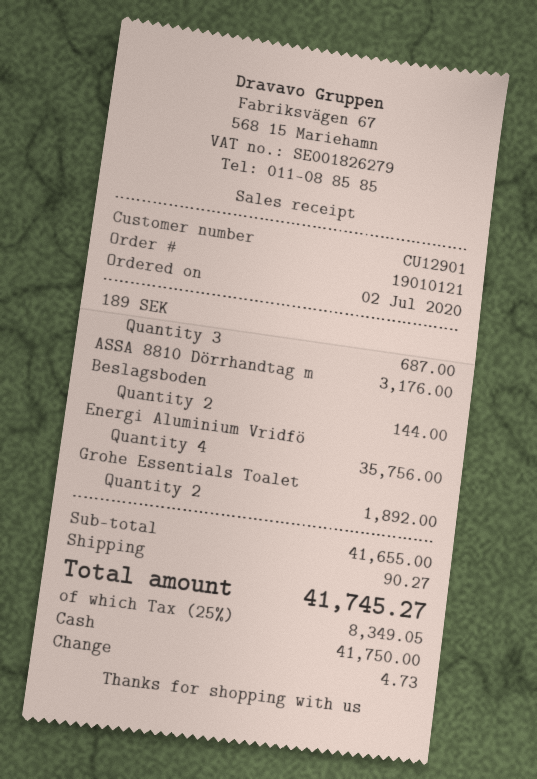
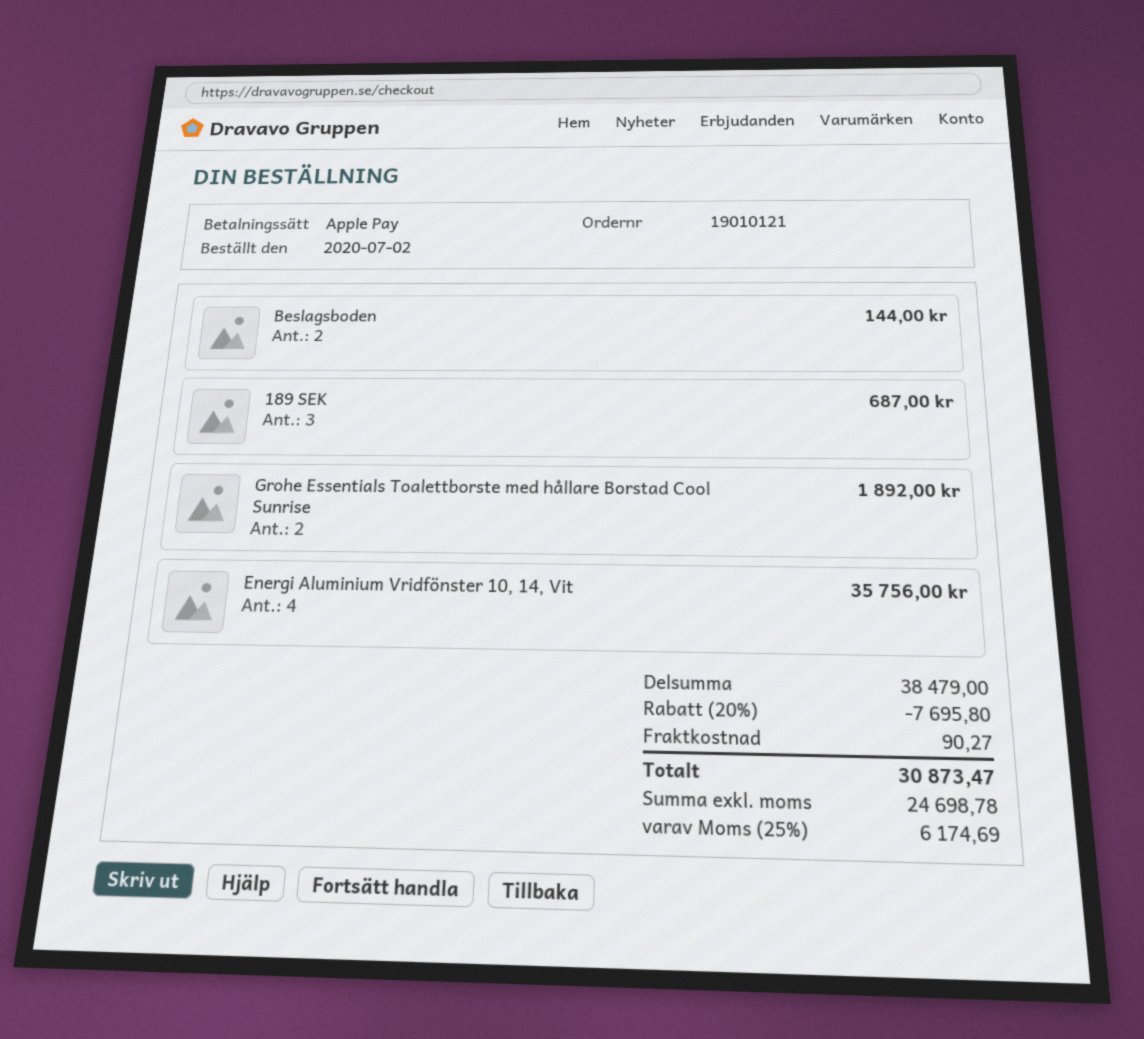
payment method: cash -> Apple Pay
ASSA 8810 Dörrhandtag m: 1 for 3176.00 -> none
subtotal: 41655.00 -> 38479.00
discount: none -> 20% = 7695.80
tax: 25% = 8349.05 -> 25% = 6174.69
total: 41745.27 -> 30873.47

